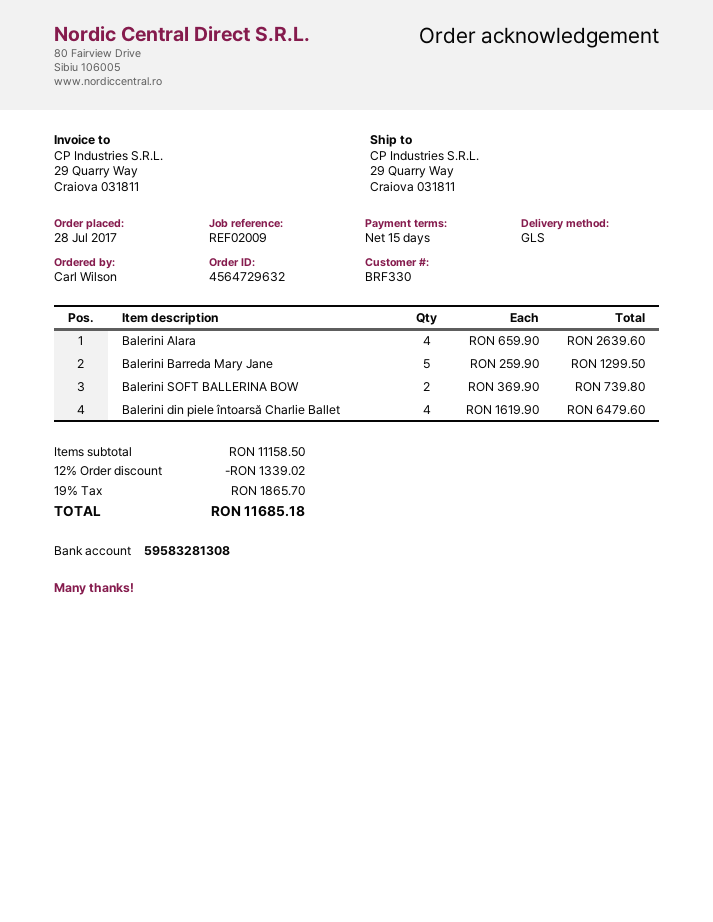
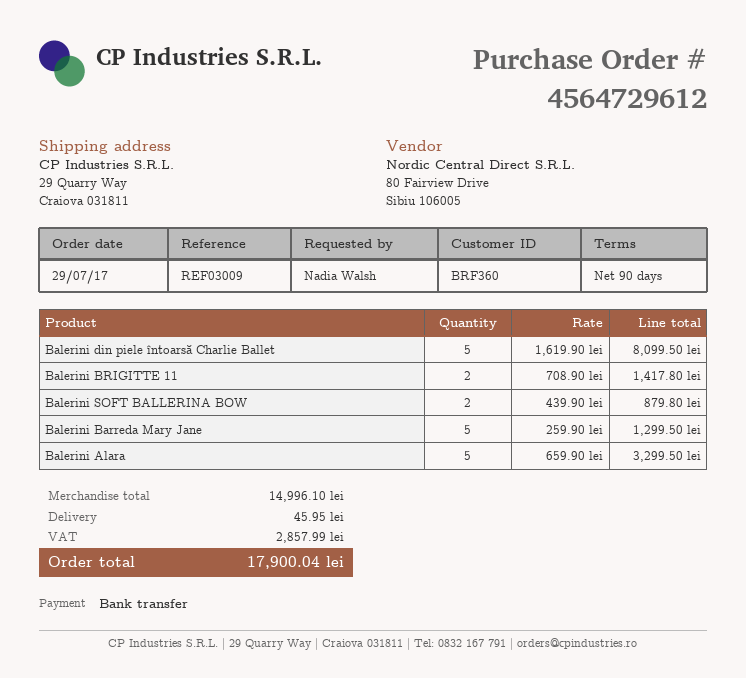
order number: 4564729632 -> 4564729612
order date: 2017-07-28 -> 2017-07-29
payment terms: 15 days -> 90 days
customer number: BRF330 -> BRF360
reference: REF02009 -> REF03009
ordered by: Carl Wilson -> Nadia Walsh
Balerini Alara: 4 x 659.90 = 2639.60 -> 5 x 659.90 = 3299.50
Balerini SOFT BALLERINA BOW: 2 x 369.90 = 739.80 -> 2 x 439.90 = 879.80
Balerini din piele întoarsă Charlie Ballet: 4 x 1619.90 = 6479.60 -> 5 x 1619.90 = 8099.50
Balerini BRIGITTE 11: none -> 2 x 708.90 = 1417.80
subtotal: 11158.50 -> 14996.10
discount: 12% = 1339.02 -> none
shipping: none -> 45.95
tax: 1865.70 -> 2857.99
total: 11685.18 -> 17900.04

